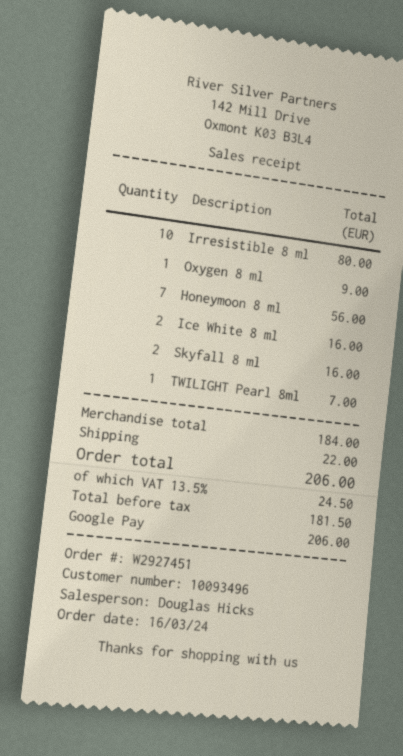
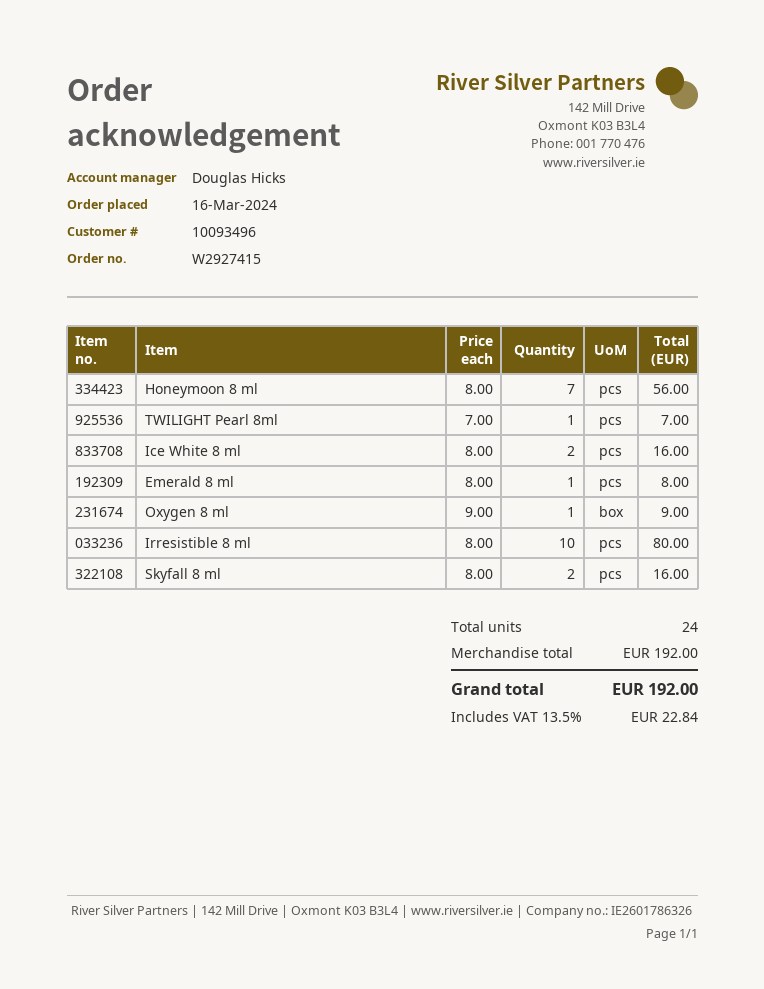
order number: W2927451 -> W2927415
Emerald 8 ml: none -> 1 for 8.00
subtotal: 184.00 -> 192.00
shipping: 22.00 -> none
tax: 13.5% = 24.50 -> 13.5% = 22.84
total: 206.00 -> 192.00

